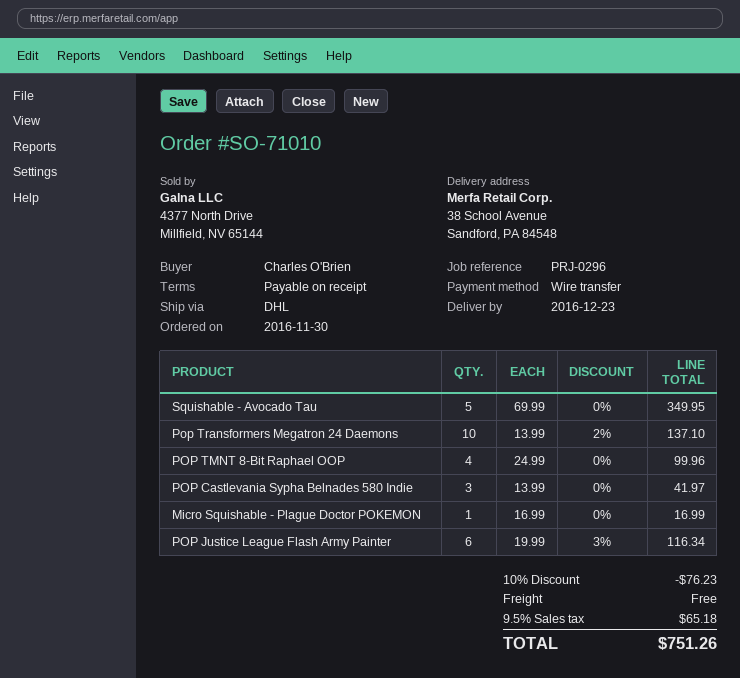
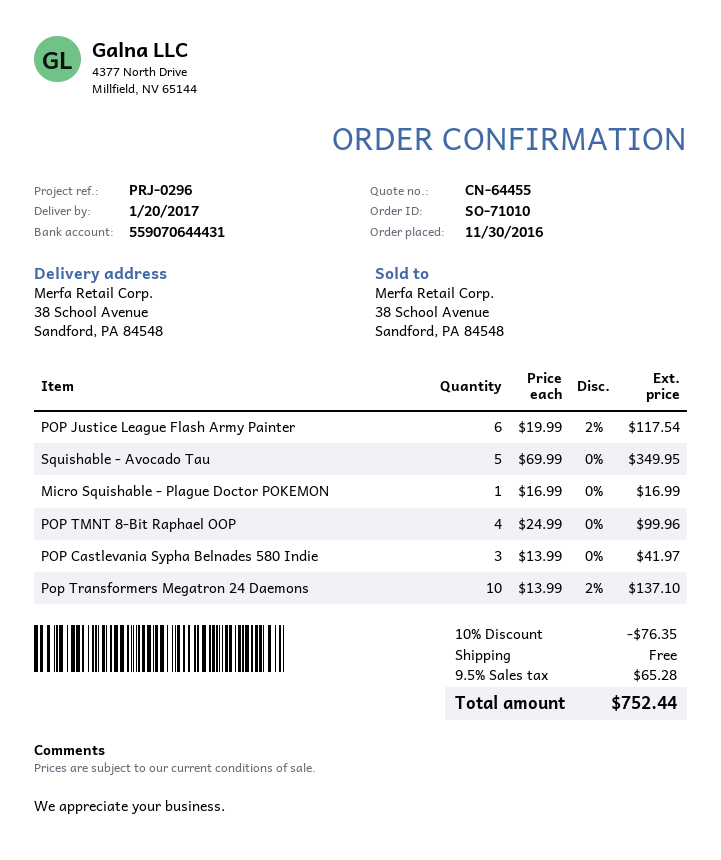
delivery date: 2016-12-23 -> 2017-01-20
POP Justice League Flash Army Painter: 6 x 19.99 - 3% = 116.34 -> 6 x 19.99 - 2% = 117.54
discount: 10% = 76.23 -> 10% = 76.35
tax: 9.5% = 65.18 -> 9.5% = 65.28
total: 751.26 -> 752.44

